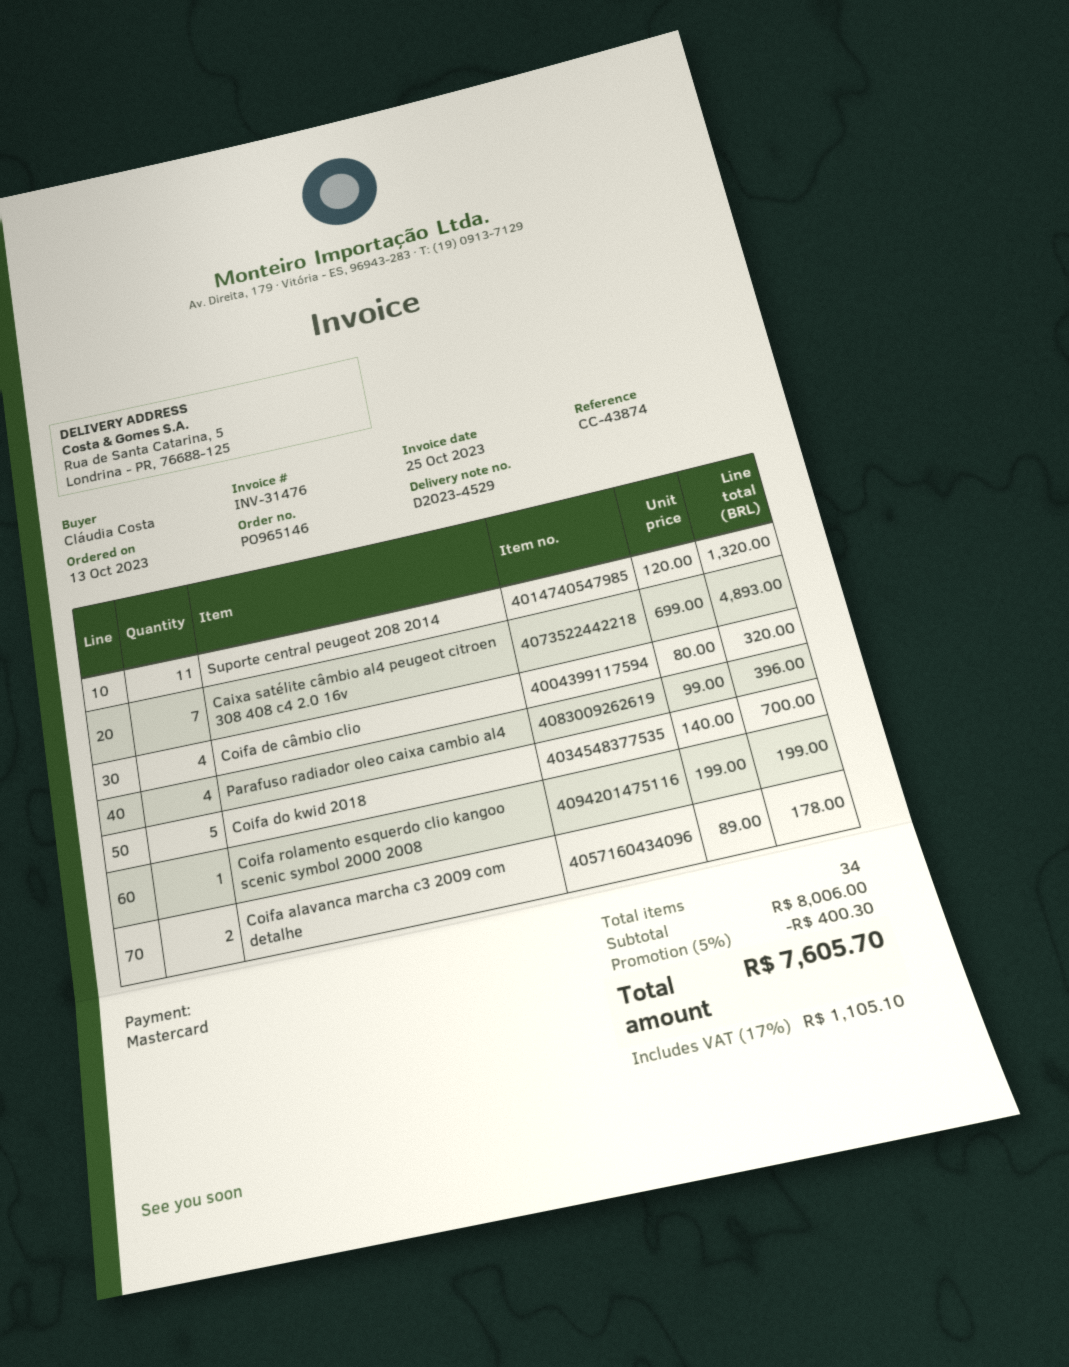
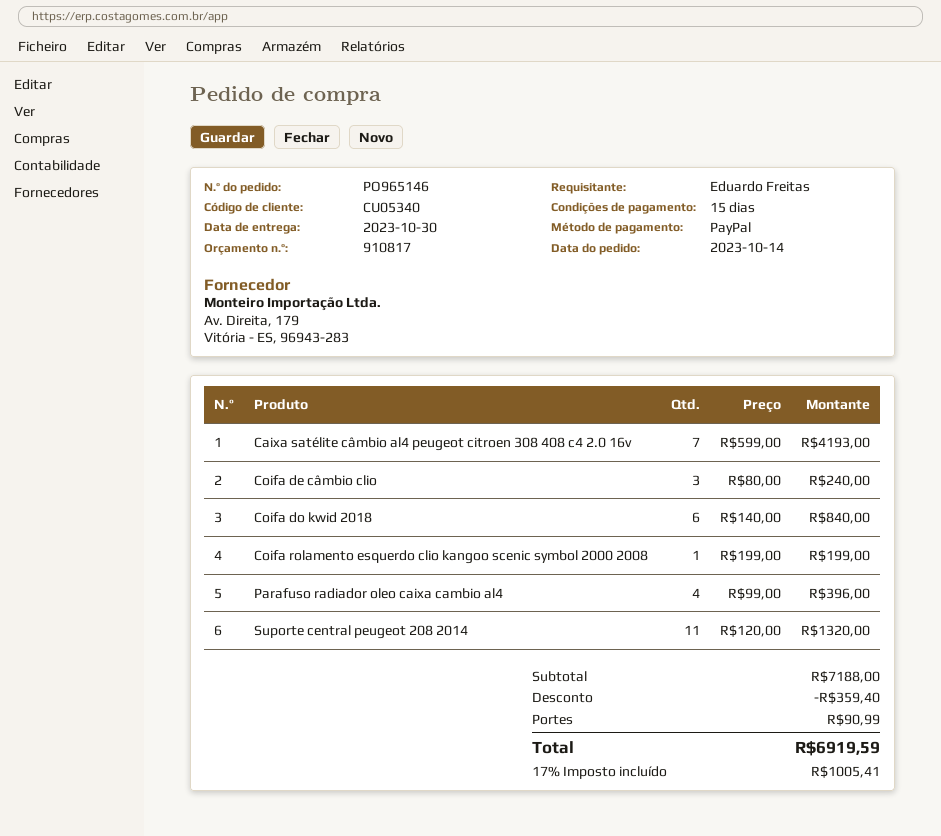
order date: 2023-10-13 -> 2023-10-14
ordered by: Cláudia Costa -> Eduardo Freitas
payment method: Mastercard -> PayPal
Caixa satélite câmbio al4 peugeot citroen 308 408 c4 2.0 16v: 7 x 699.00 = 4893.00 -> 7 x 599.00 = 4193.00
Coifa de câmbio clio: 4 x 80.00 = 320.00 -> 3 x 80.00 = 240.00
Coifa do kwid 2018: 5 x 140.00 = 700.00 -> 6 x 140.00 = 840.00
Coifa alavanca marcha c3 2009 com detalhe: 2 x 89.00 = 178.00 -> none
subtotal: 8006.00 -> 7188.00
discount: 400.30 -> 359.40
shipping: none -> 90.99
tax: 17% = 1105.10 -> 17% = 1005.41
total: 7605.70 -> 6919.59

